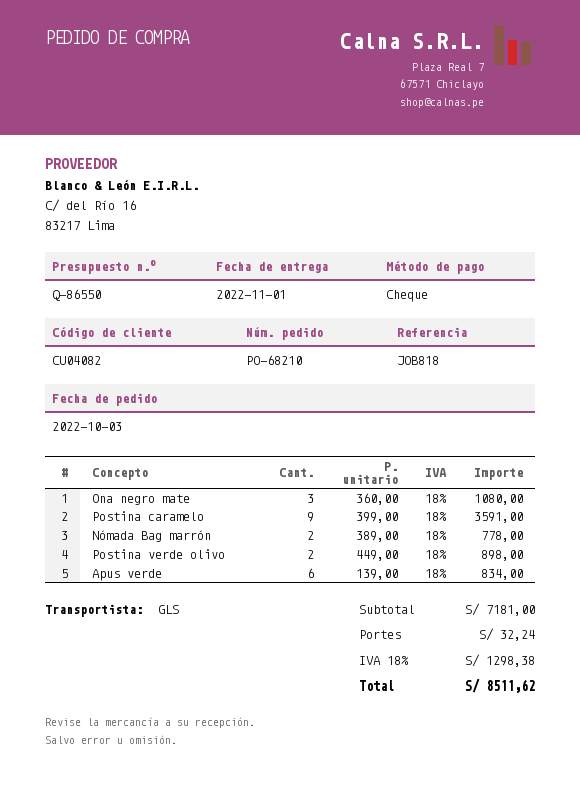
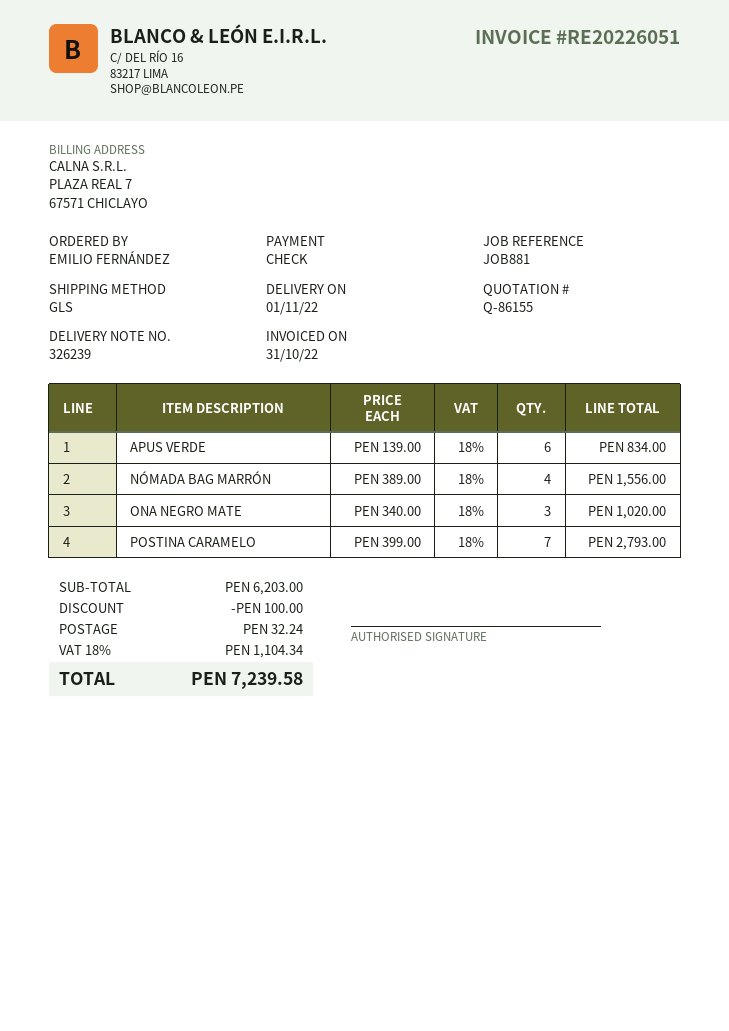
quote number: Q-86550 -> Q-86155
reference: JOB818 -> JOB881
Ona negro mate: 3 x 360.00 = 1080.00 -> 3 x 340.00 = 1020.00
Postina caramelo: 9 x 399.00 = 3591.00 -> 7 x 399.00 = 2793.00
Nómada Bag marrón: 2 x 389.00 = 778.00 -> 4 x 389.00 = 1556.00
Postina verde olivo: 2 x 449.00 = 898.00 -> none
subtotal: 7181.00 -> 6203.00
discount: none -> 100.00
tax: 18% = 1298.38 -> 18% = 1104.34
total: 8511.62 -> 7239.58

